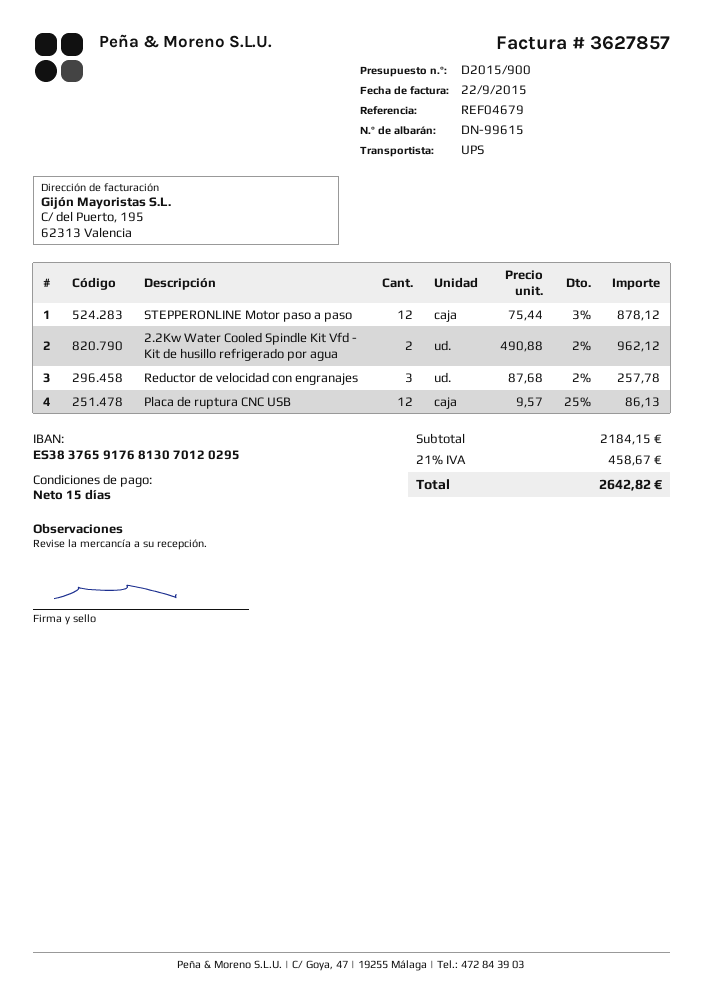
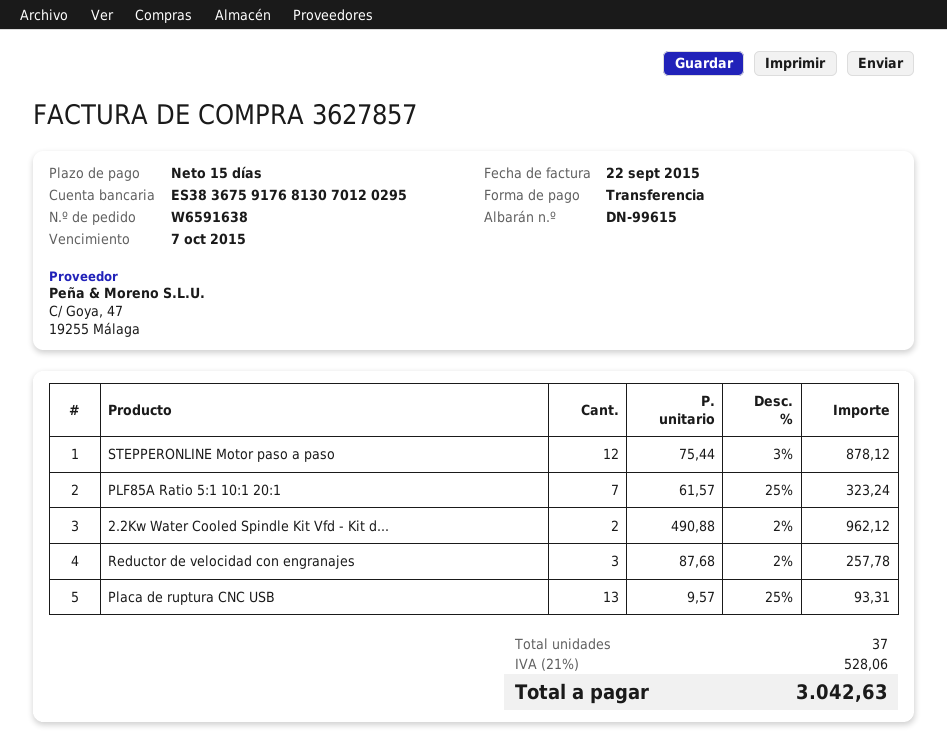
bank account: ES3837659176813070120295 -> ES3836759176813070120295
Placa de ruptura CNC USB: 12 x 9.57 - 25% = 86.13 -> 13 x 9.57 - 25% = 93.31
PLF85A Ratio 5:1 10:1 20:1: none -> 7 x 61.57 - 25% = 323.24
tax: 21% = 458.67 -> 21% = 528.06
total: 2642.82 -> 3042.63

